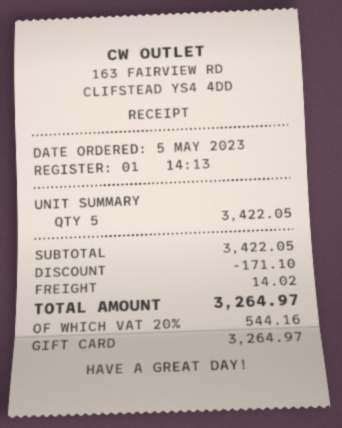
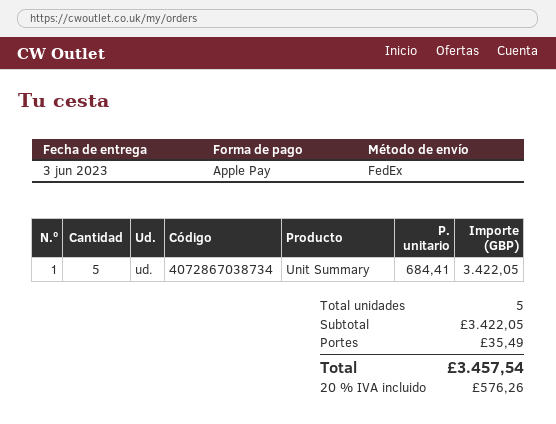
payment method: gift card -> Apple Pay
discount: 171.10 -> none
shipping: 14.02 -> 35.49
tax: 20% = 544.16 -> 20% = 576.26
total: 3264.97 -> 3457.54

